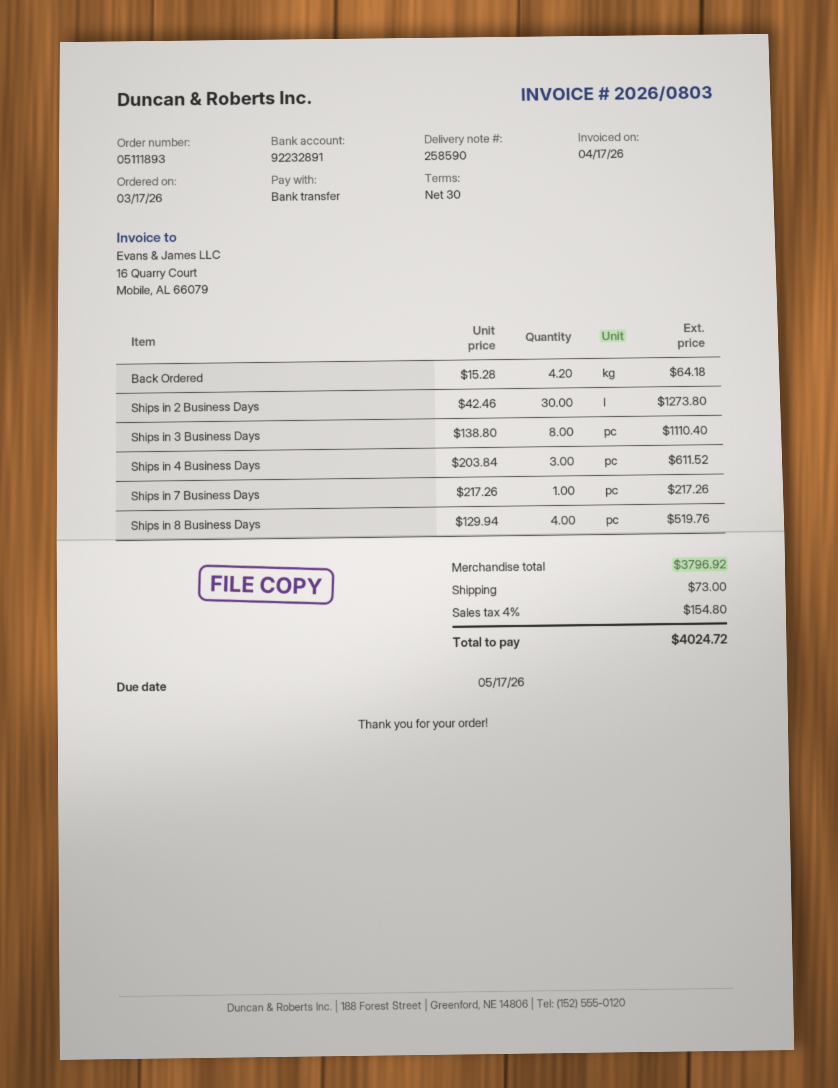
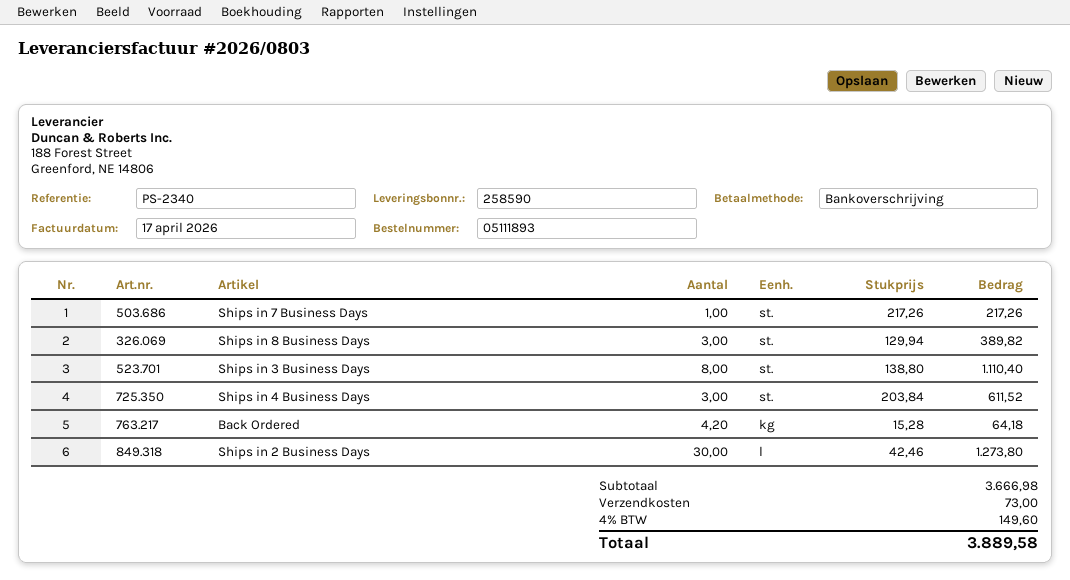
Ships in 8 Business Days: 4 x 129.94 = 519.76 -> 3 x 129.94 = 389.82
subtotal: 3796.92 -> 3666.98
tax: 4% = 154.80 -> 4% = 149.60
total: 4024.72 -> 3889.58

